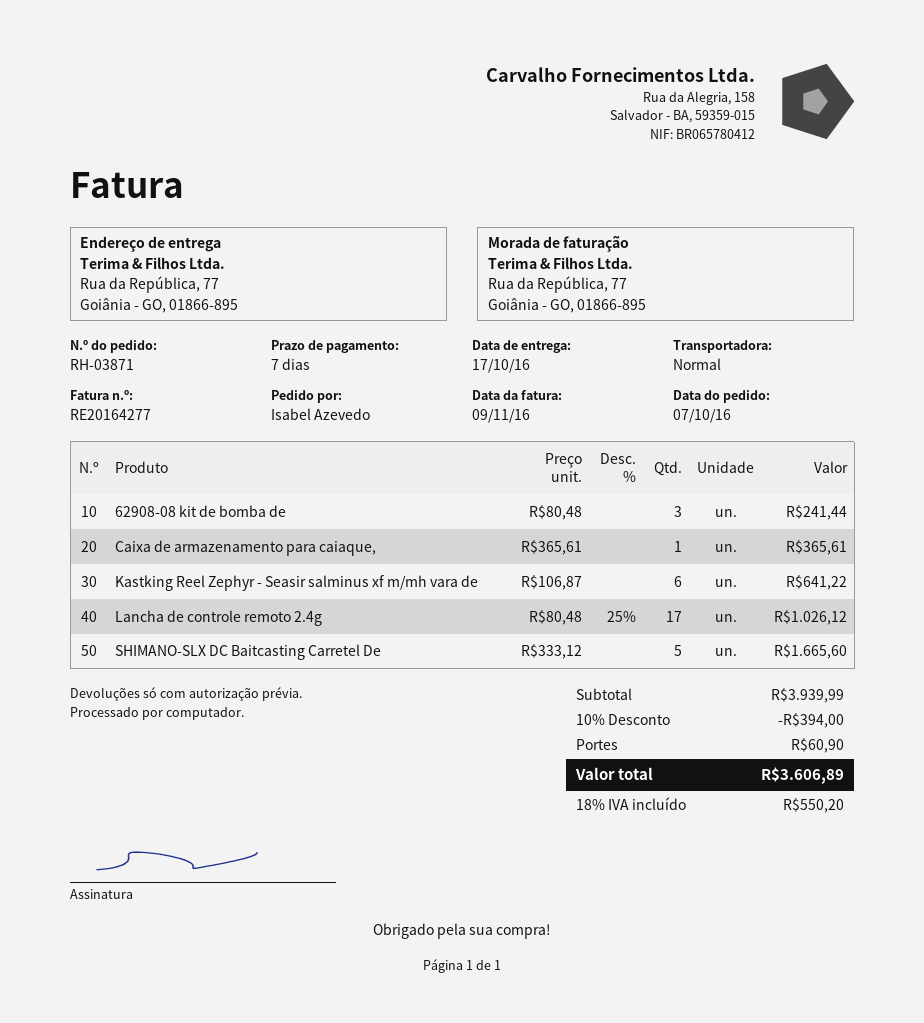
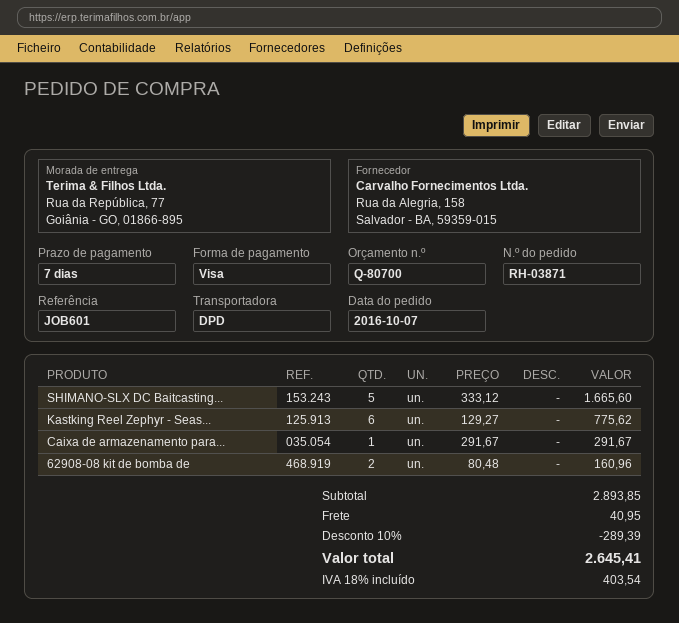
shipping method: standard -> DPD
62908-08 kit de bomba de: 3 x 80.48 = 241.44 -> 2 x 80.48 = 160.96
Caixa de armazenamento para caiaque,: 1 x 365.61 = 365.61 -> 1 x 291.67 = 291.67
Kastking Reel Zephyr - Seasir salminus xf m/mh vara de: 6 x 106.87 = 641.22 -> 6 x 129.27 = 775.62
Lancha de controle remoto 2.4g: 17 x 80.48 - 25% = 1026.12 -> none
subtotal: 3939.99 -> 2893.85
discount: 10% = 394.00 -> 10% = 289.39
shipping: 60.90 -> 40.95
tax: 18% = 550.20 -> 18% = 403.54
total: 3606.89 -> 2645.41

